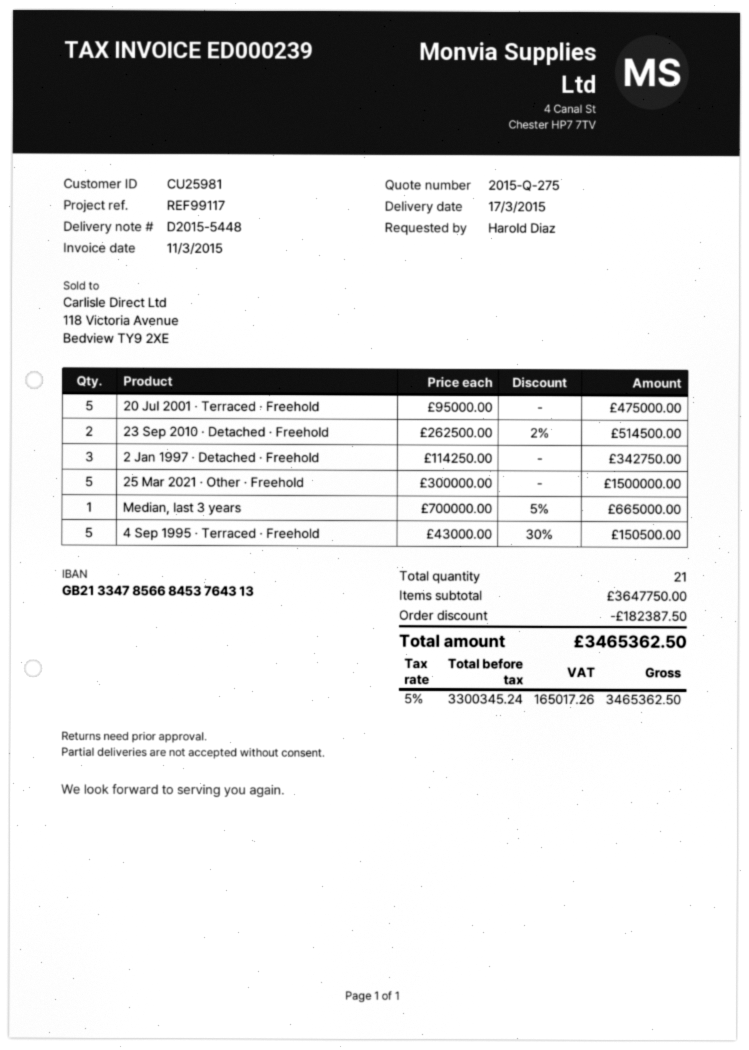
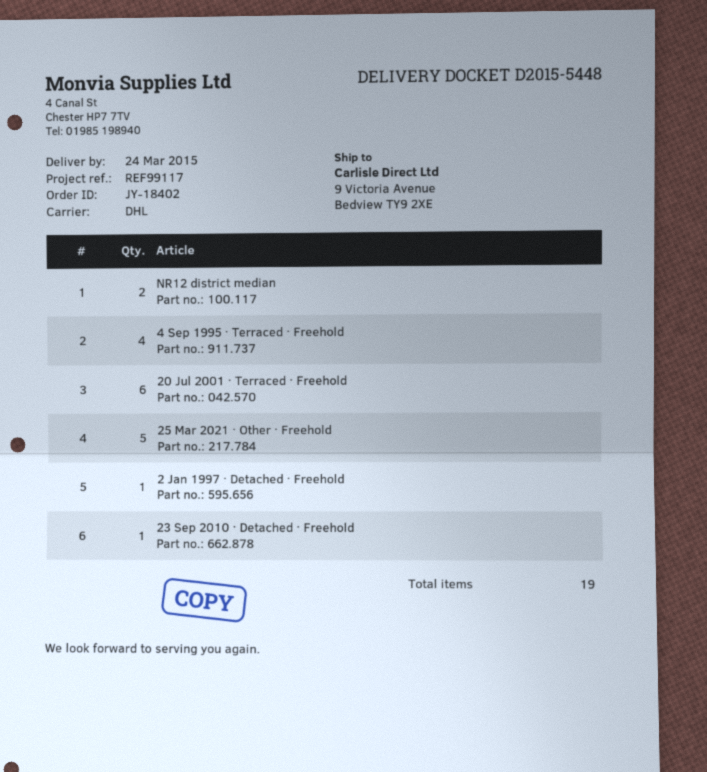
delivery date: 2015-03-17 -> 2015-03-24
20 Jul 2001 · Terraced · Freehold: 5 -> 6
23 Sep 2010 · Detached · Freehold: 2 -> 1
2 Jan 1997 · Detached · Freehold: 3 -> 1
Median, last 3 years: 1 -> none
4 Sep 1995 · Terraced · Freehold: 5 -> 4
NR12 district median: none -> 2
total quantity: 21 -> 19

